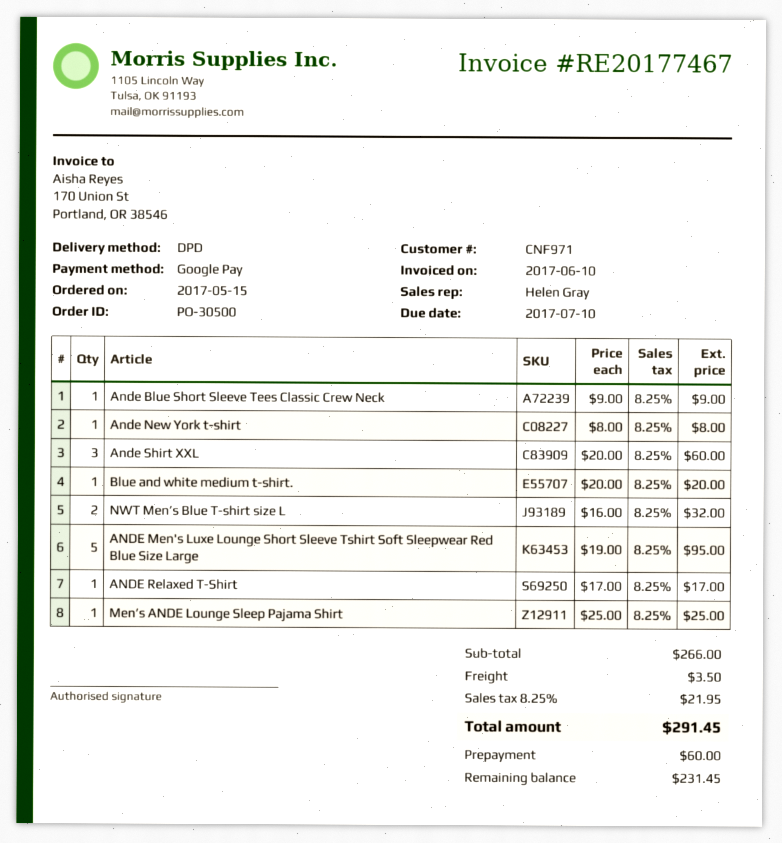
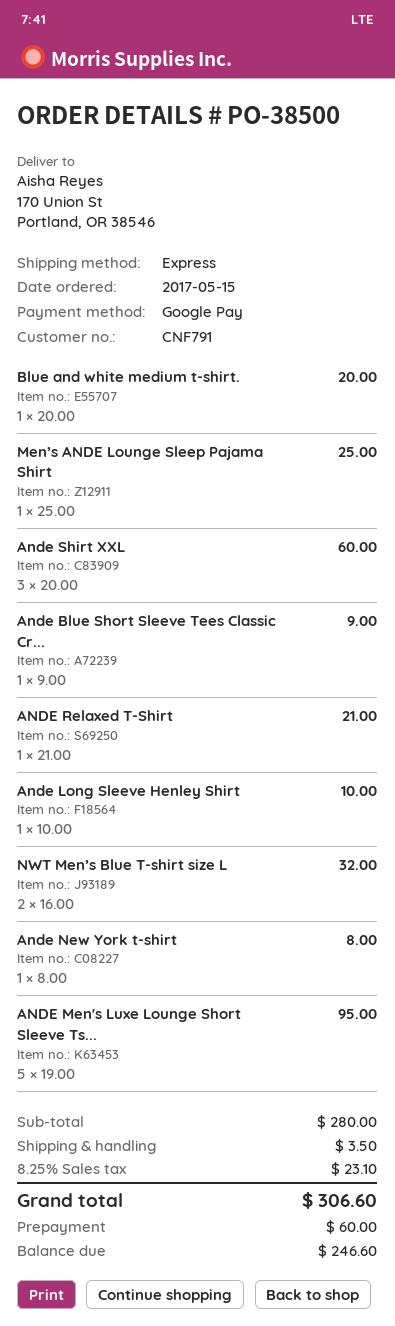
order number: PO-30500 -> PO-38500
customer number: CNF971 -> CNF791
shipping method: DPD -> express
ANDE Relaxed T-Shirt: 1 x 17.00 = 17.00 -> 1 x 21.00 = 21.00
Ande Long Sleeve Henley Shirt: none -> 1 x 10.00 = 10.00
subtotal: 266.00 -> 280.00
tax: 8.25% = 21.95 -> 8.25% = 23.10
total: 291.45 -> 306.60
balance: 231.45 -> 246.60

